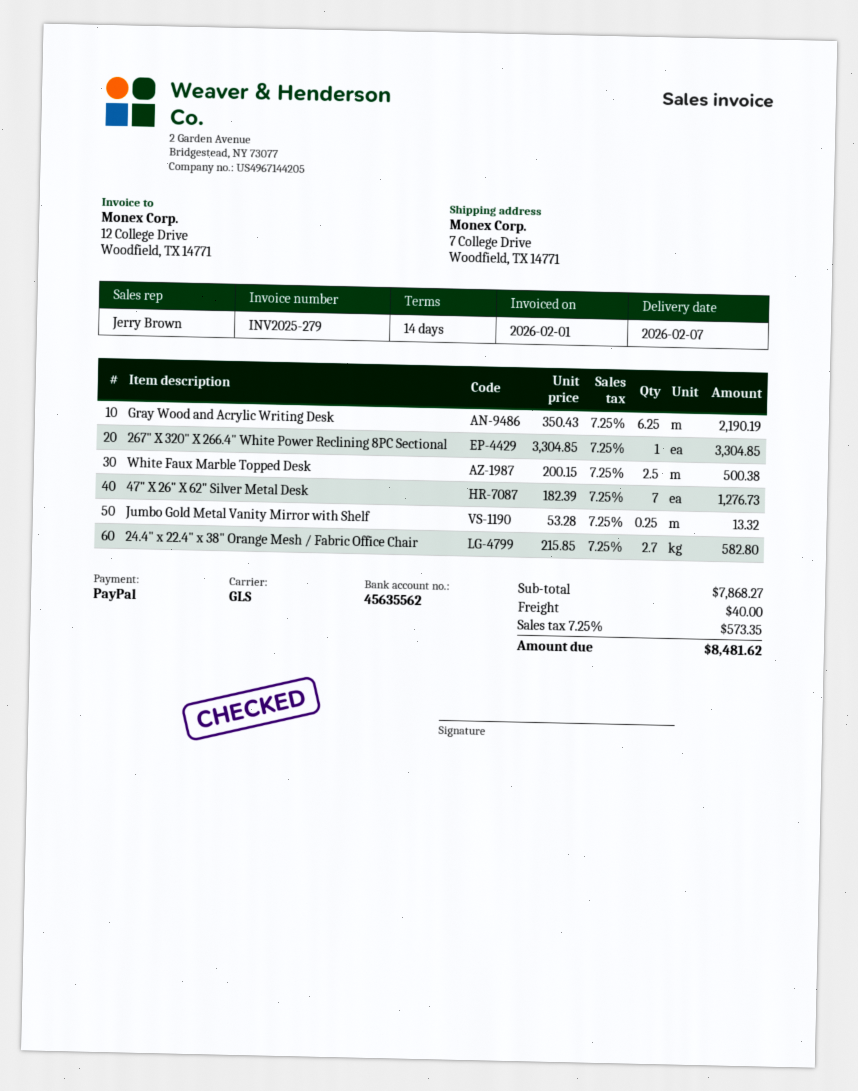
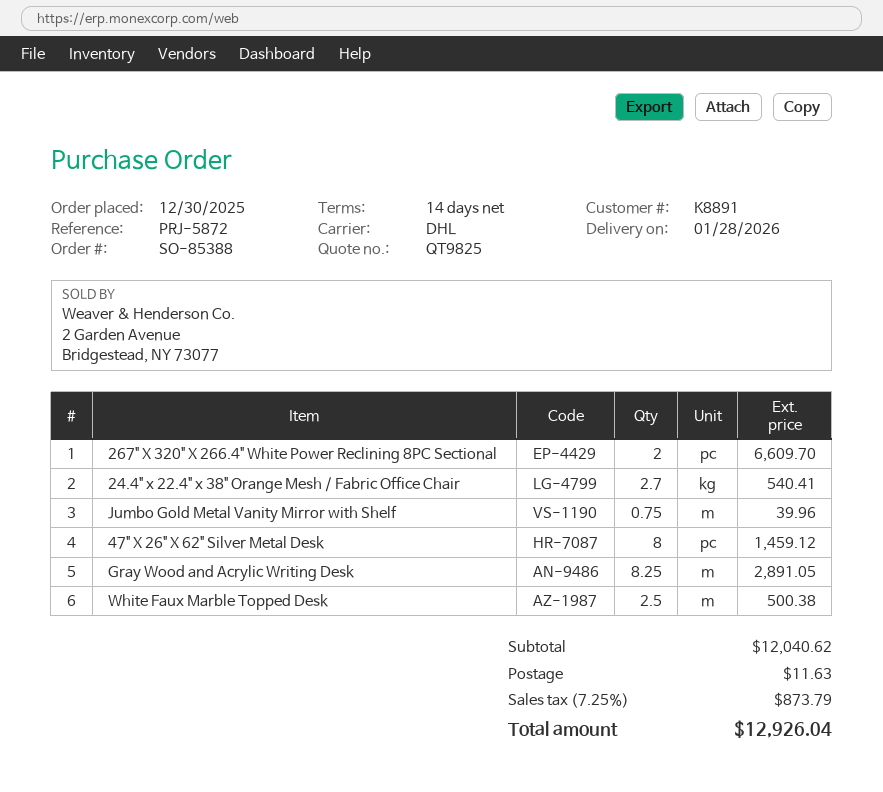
delivery date: 2026-02-07 -> 2026-01-28
shipping method: GLS -> DHL
Gray Wood and Acrylic Writing Desk: 6.25 for 2190.19 -> 8.25 for 2891.05
267" X 320" X 266.4" White Power Reclining 8PC Sectional: 1 for 3304.85 -> 2 for 6609.70
47" X 26" X 62" Silver Metal Desk: 7 for 1276.73 -> 8 for 1459.12
Jumbo Gold Metal Vanity Mirror with Shelf: 0.25 for 13.32 -> 0.75 for 39.96
24.4" x 22.4" x 38" Orange Mesh / Fabric Office Chair: 2.7 for 582.80 -> 2.7 for 540.41
subtotal: 7868.27 -> 12040.62
shipping: 40.00 -> 11.63
tax: 7.25% = 573.35 -> 7.25% = 873.79
total: 8481.62 -> 12926.04

